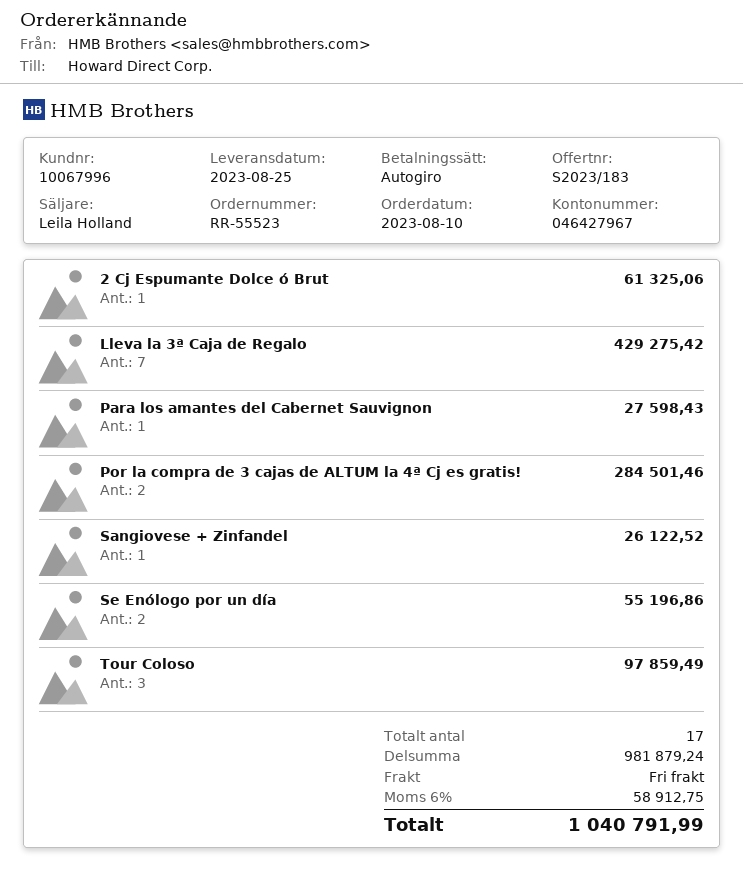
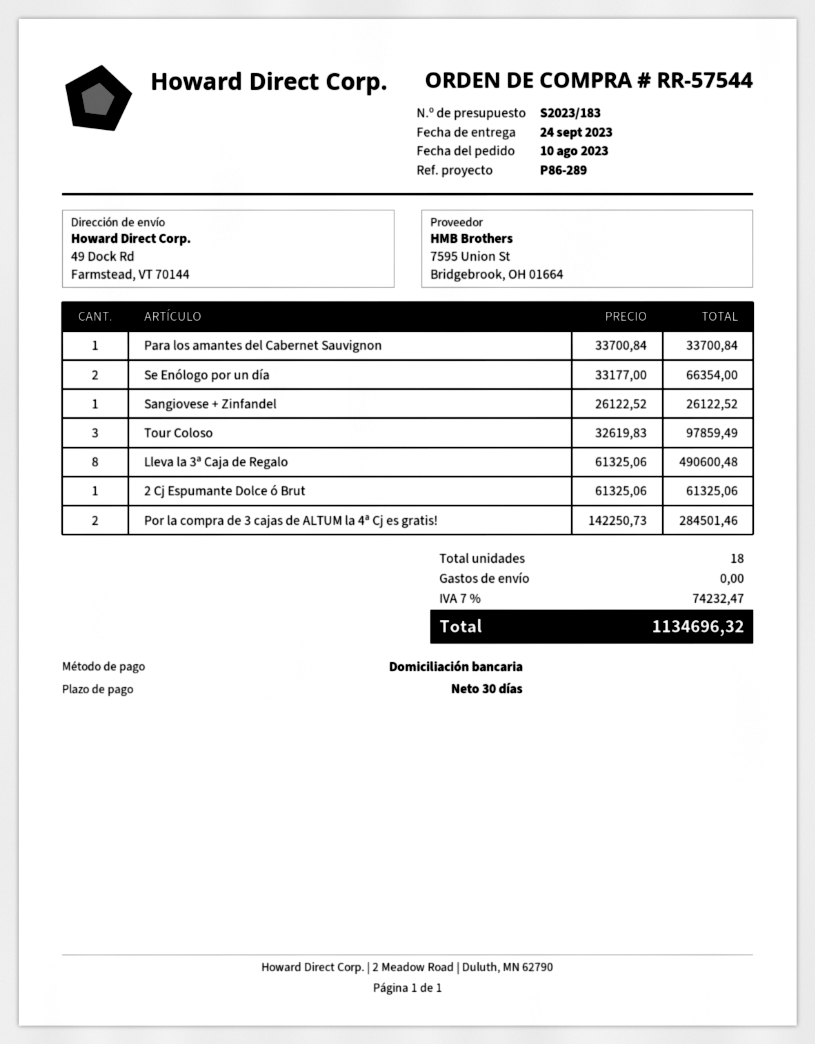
order number: RR-55523 -> RR-57544
delivery date: 2023-08-25 -> 2023-09-24
Lleva la 3ª Caja de Regalo: 7 for 429275.42 -> 8 for 490600.48
Para los amantes del Cabernet Sauvignon: 1 for 27598.43 -> 1 for 33700.84
Se Enólogo por un día: 2 for 55196.86 -> 2 for 66354.00
total quantity: 17 -> 18
tax: 6% = 58912.75 -> 7% = 74232.47
total: 1040791.99 -> 1134696.32

